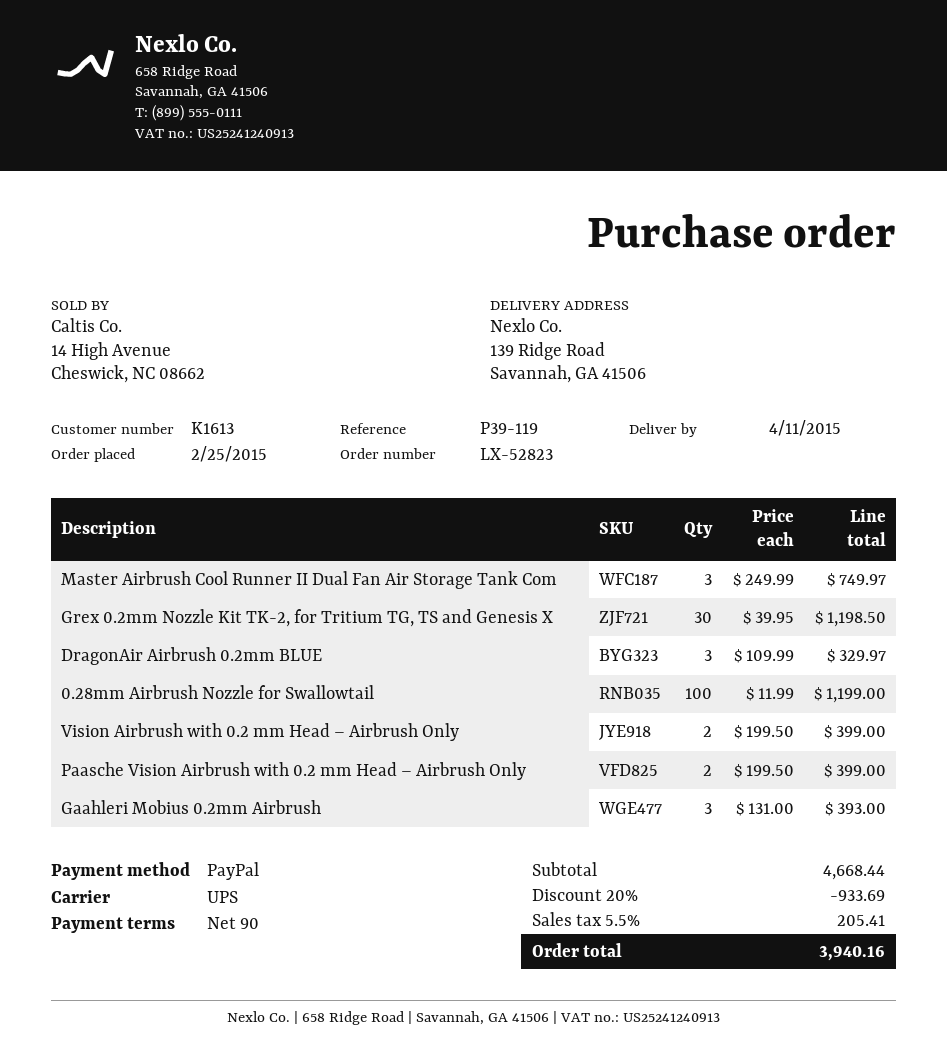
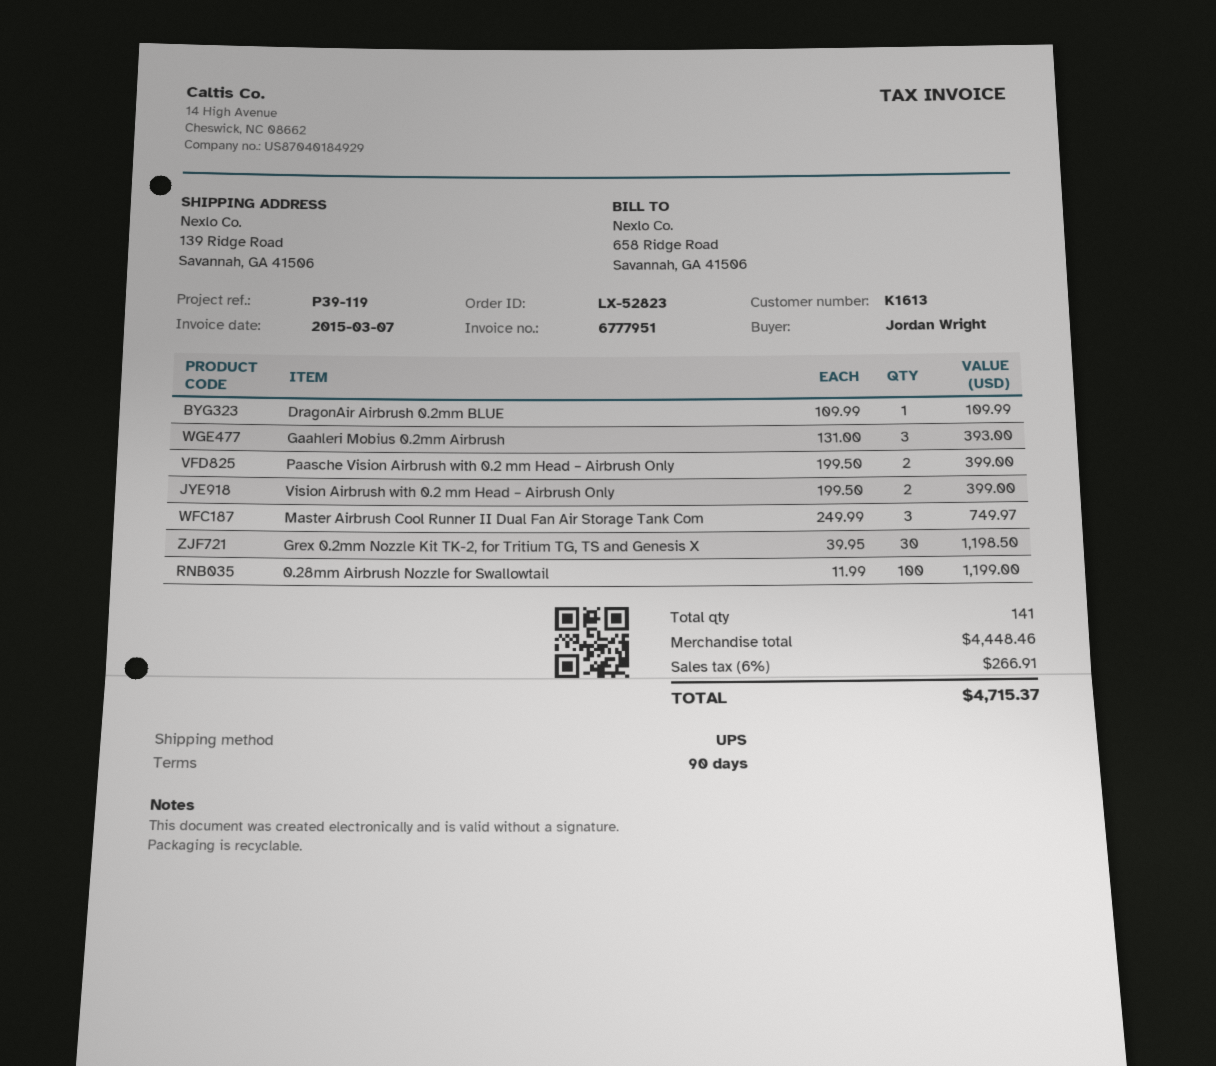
DragonAir Airbrush 0.2mm BLUE: 3 x 109.99 = 329.97 -> 1 x 109.99 = 109.99
subtotal: 4668.44 -> 4448.46
discount: 20% = 933.69 -> none
tax: 5.5% = 205.41 -> 6% = 266.91
total: 3940.16 -> 4715.37

